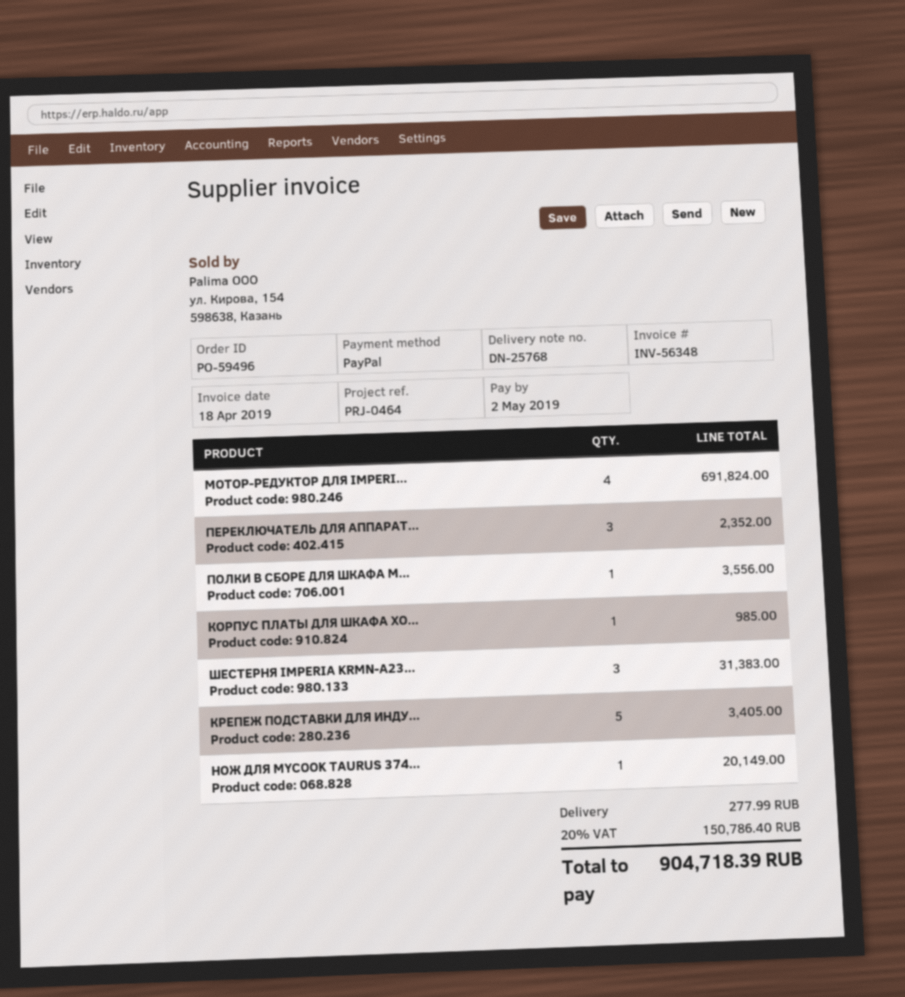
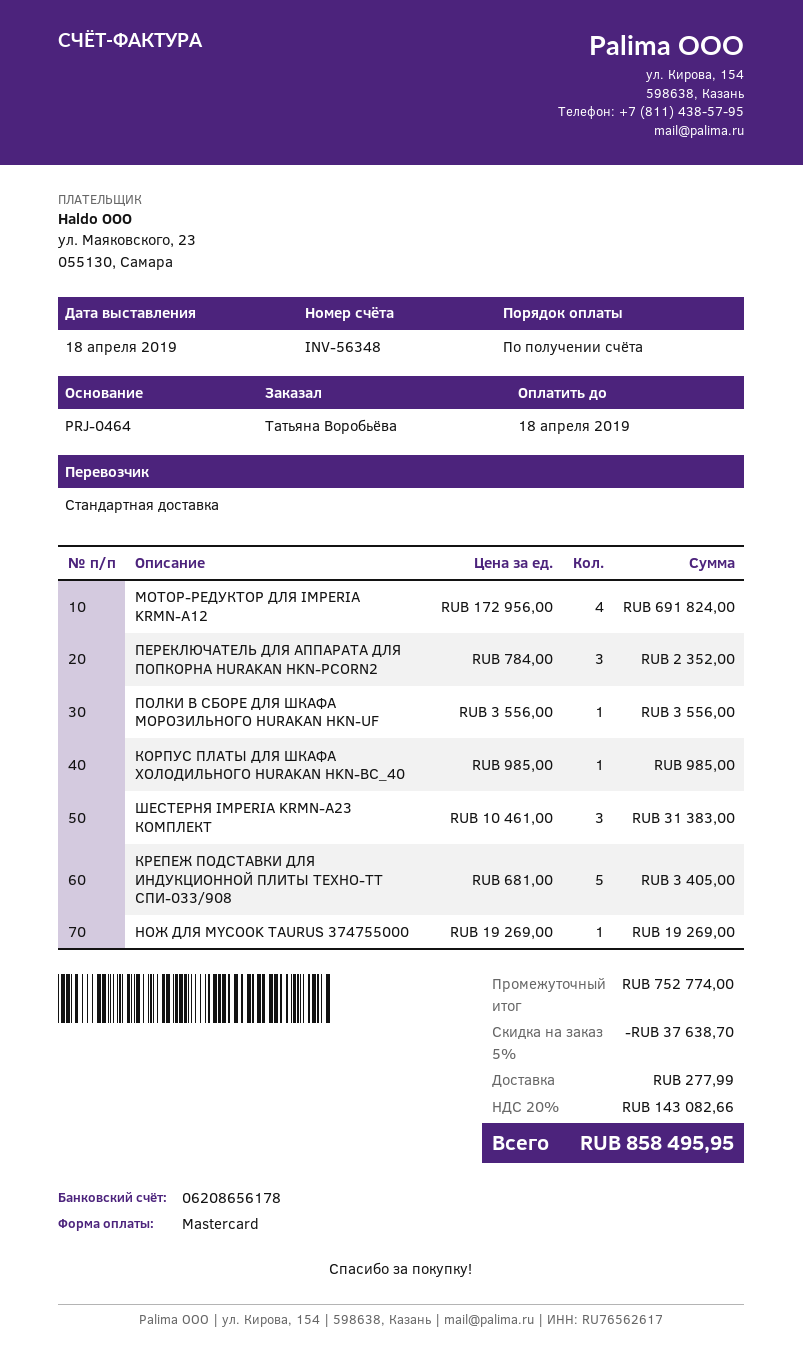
due date: 2019-05-02 -> 2019-04-18
payment method: PayPal -> Mastercard
НОЖ ДЛЯ MYCOOK TAURUS 374...: 1 for 20149.00 -> 1 for 19269.00
discount: none -> 5% = 37638.70
tax: 20% = 150786.40 -> 20% = 143082.66
total: 904718.39 -> 858495.95

